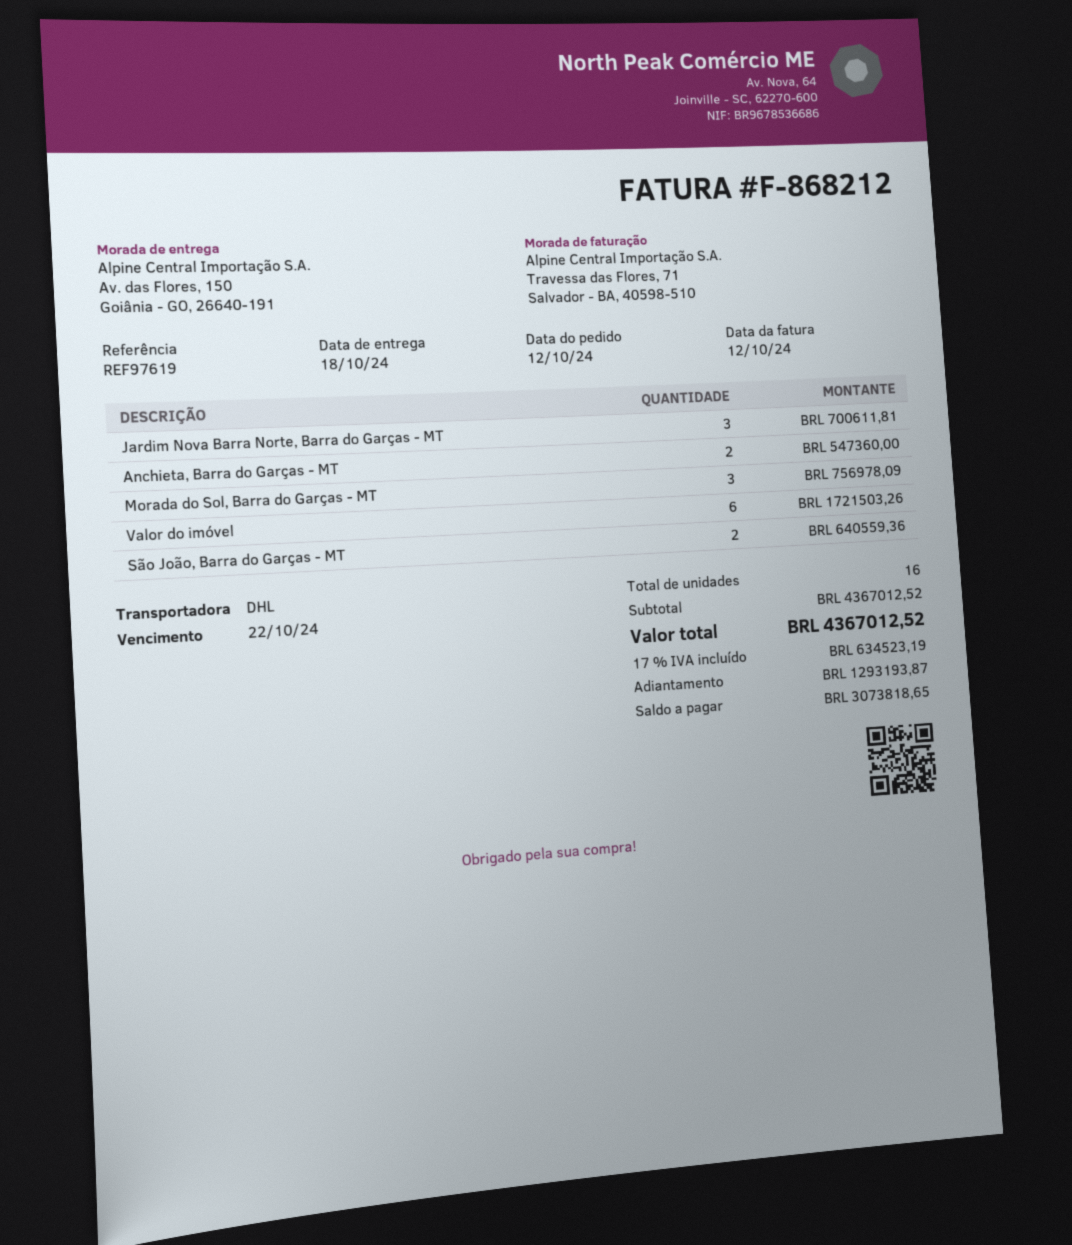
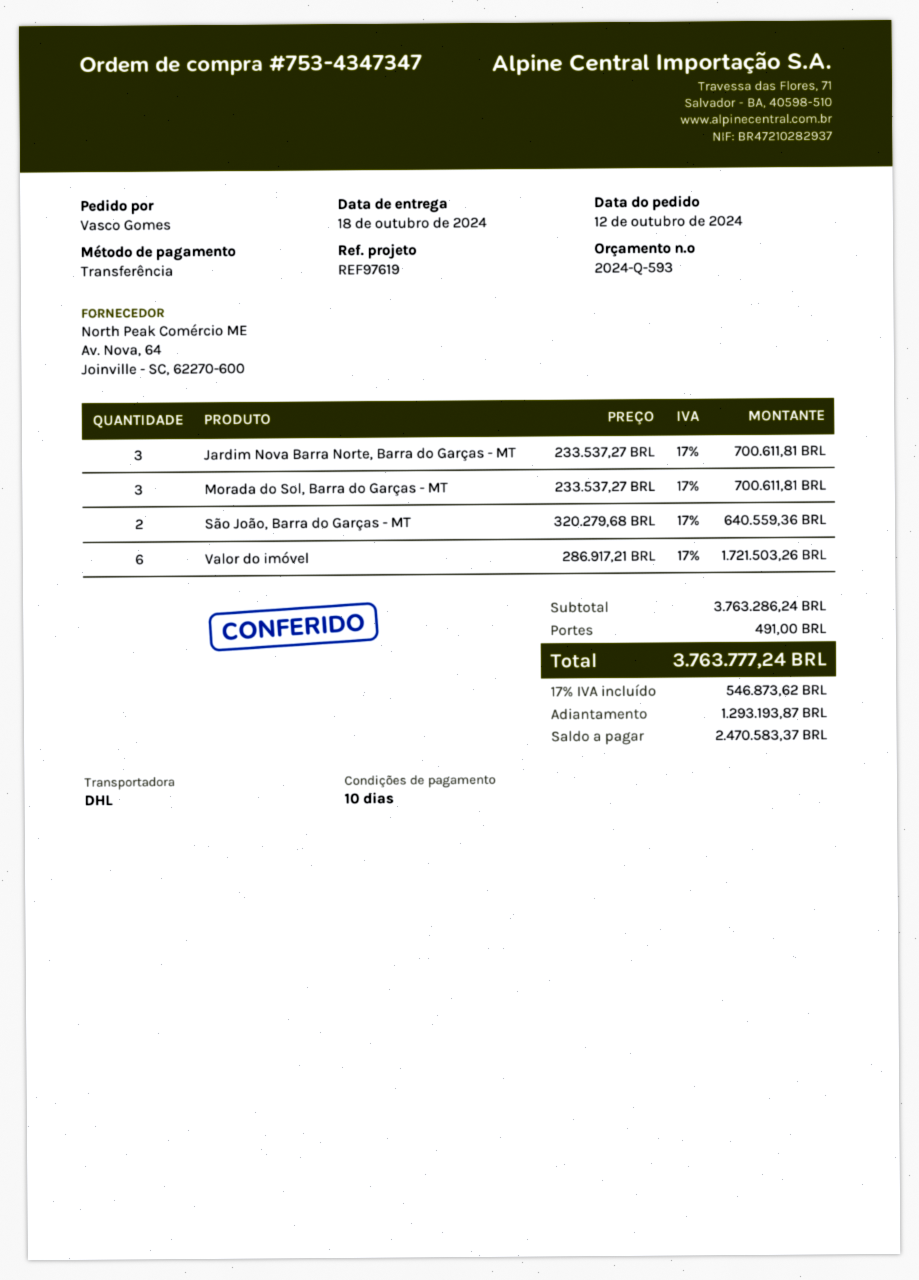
Anchieta, Barra do Garças - MT: 2 for 547360.00 -> none
Morada do Sol, Barra do Garças - MT: 3 for 756978.09 -> 3 for 700611.81
subtotal: 4367012.52 -> 3763286.24
shipping: none -> 491.00
tax: 17% = 634523.19 -> 17% = 546873.62
total: 4367012.52 -> 3763777.24
balance: 3073818.65 -> 2470583.37

